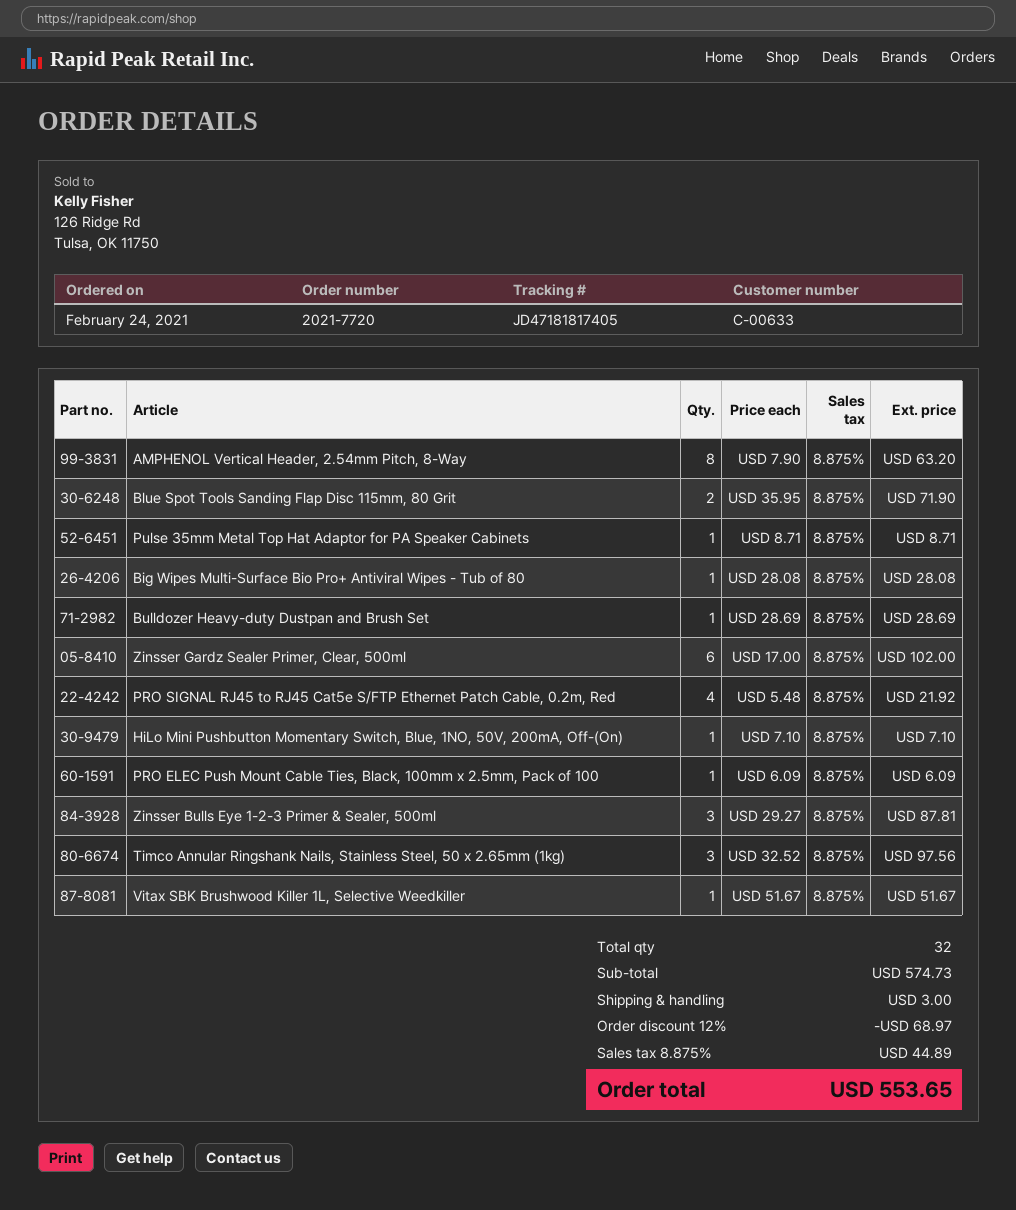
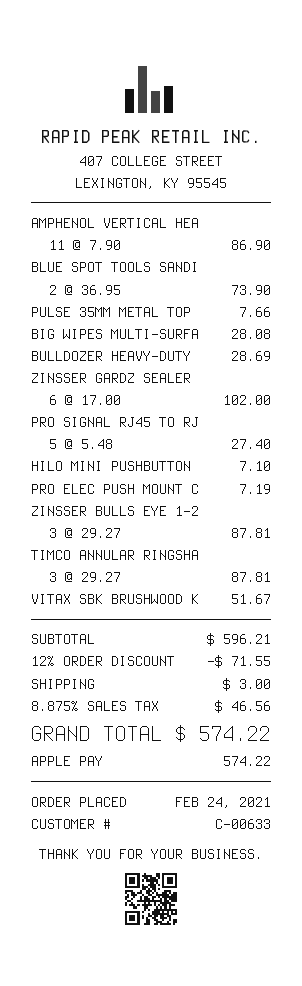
AMPHENOL Vertical Header, 2.54mm Pitch, 8-Way: 8 x 7.90 = 63.20 -> 11 x 7.90 = 86.90
Blue Spot Tools Sanding Flap Disc 115mm, 80 Grit: 2 x 35.95 = 71.90 -> 2 x 36.95 = 73.90
Pulse 35mm Metal Top Hat Adaptor for PA Speaker Cabinets: 1 x 8.71 = 8.71 -> 1 x 7.66 = 7.66
PRO SIGNAL RJ45 to RJ45 Cat5e S/FTP Ethernet Patch Cable, 0.2m, Red: 4 x 5.48 = 21.92 -> 5 x 5.48 = 27.40
PRO ELEC Push Mount Cable Ties, Black, 100mm x 2.5mm, Pack of 100: 1 x 6.09 = 6.09 -> 1 x 7.19 = 7.19
Timco Annular Ringshank Nails, Stainless Steel, 50 x 2.65mm (1kg): 3 x 32.52 = 97.56 -> 3 x 29.27 = 87.81
subtotal: 574.73 -> 596.21
discount: 12% = 68.97 -> 12% = 71.55
tax: 8.875% = 44.89 -> 8.875% = 46.56
total: 553.65 -> 574.22

